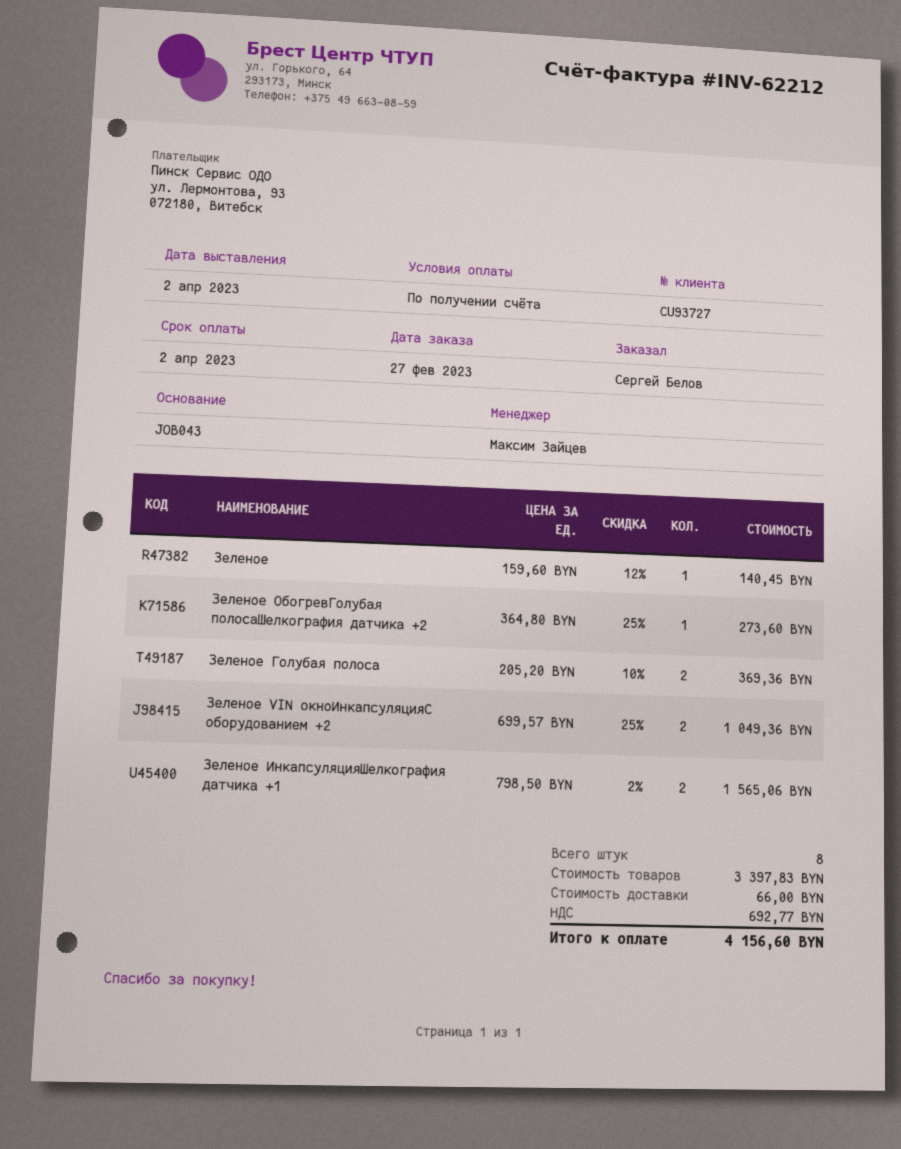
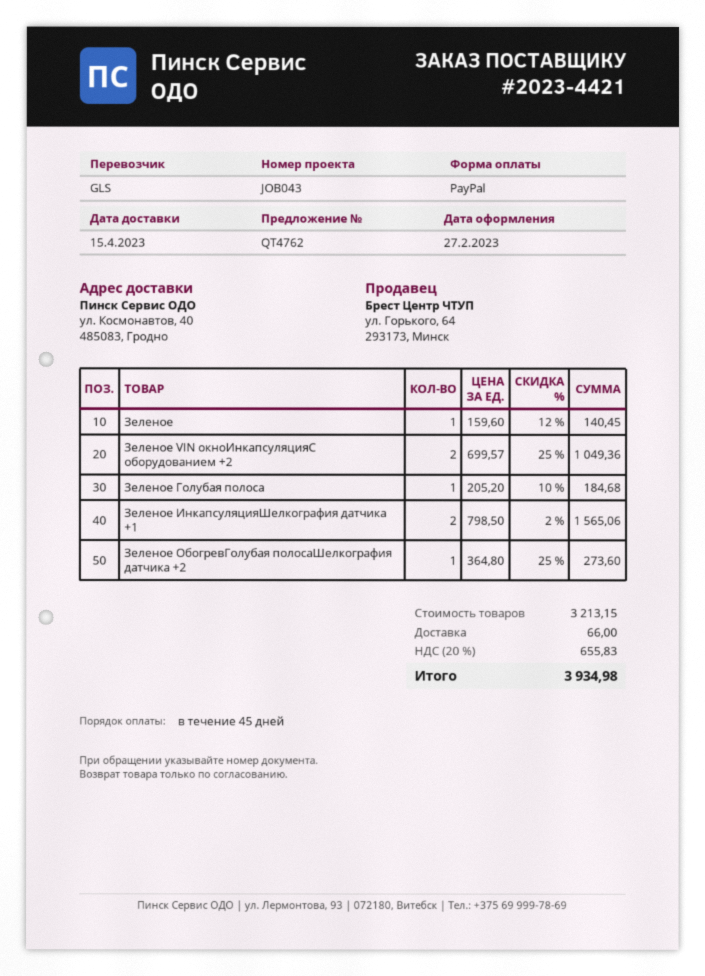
payment terms: on receipt -> 45 days
Зеленое Голубая полоса: 2 x 205.20 - 10% = 369.36 -> 1 x 205.20 - 10% = 184.68
subtotal: 3397.83 -> 3213.15
tax: 692.77 -> 655.83
total: 4156.60 -> 3934.98

